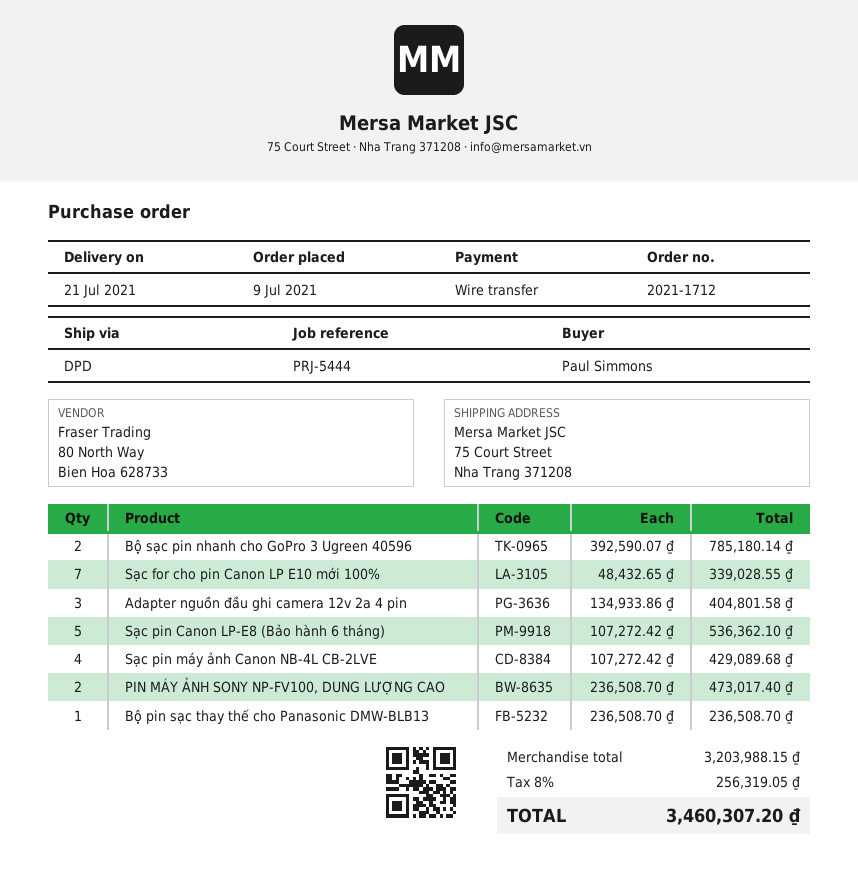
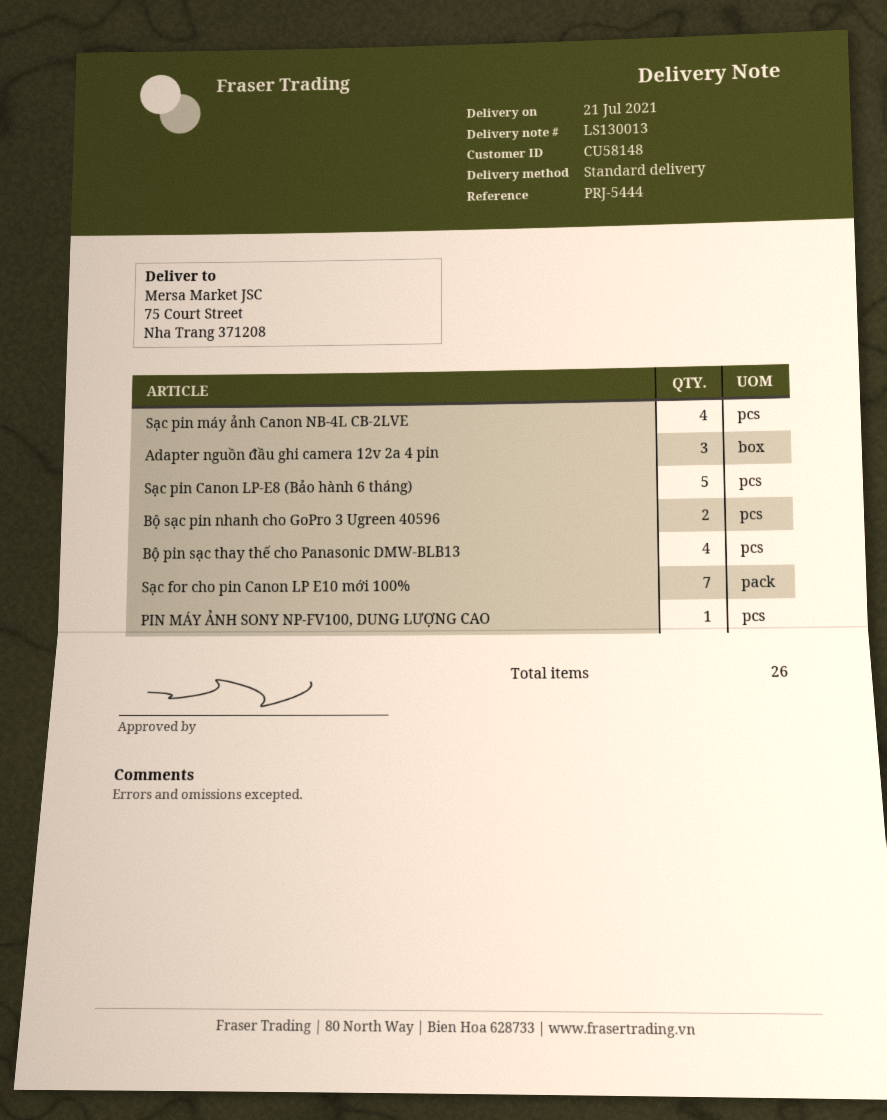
shipping method: DPD -> standard
PIN MÁY ẢNH SONY NP-FV100, DUNG LƯỢNG CAO: 2 -> 1
Bộ pin sạc thay thế cho Panasonic DMW-BLB13: 1 -> 4

